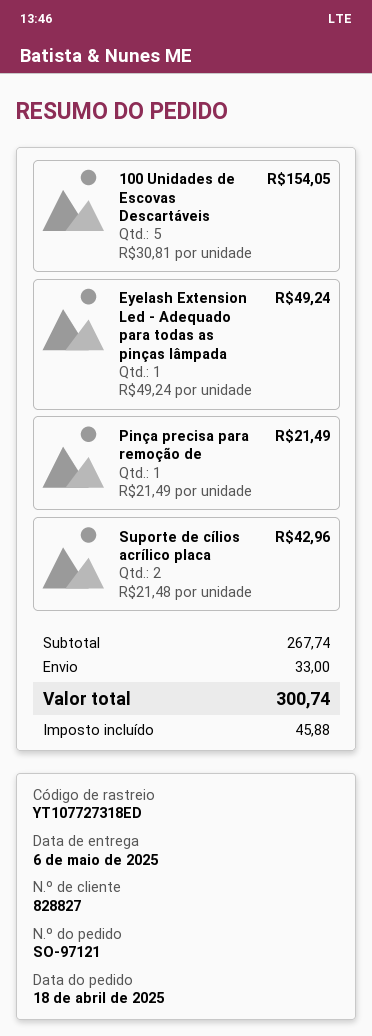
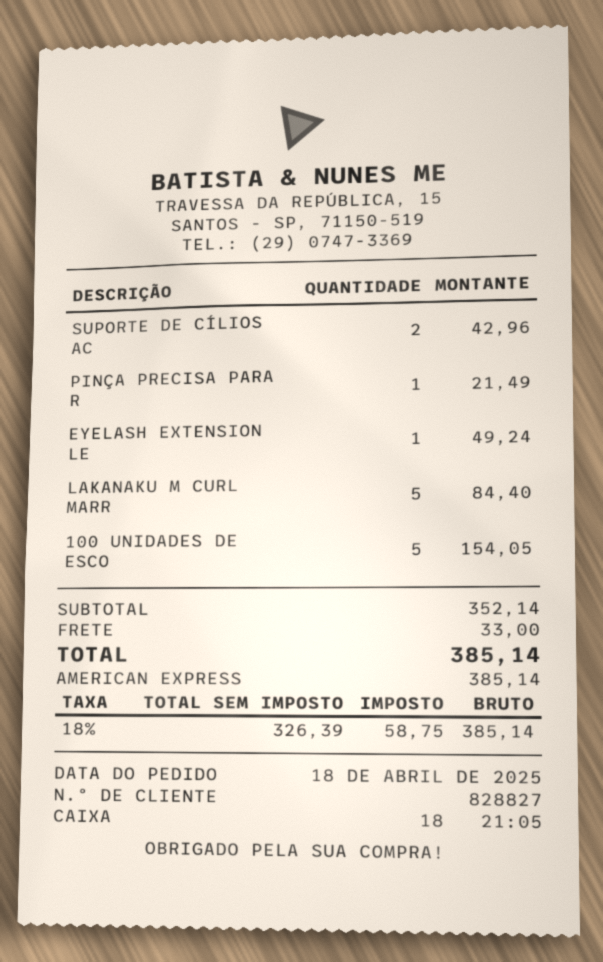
LAKANAKU M CURL MARR: none -> 5 for 84.40
subtotal: 267.74 -> 352.14
tax: 45.88 -> 58.75
total: 300.74 -> 385.14

